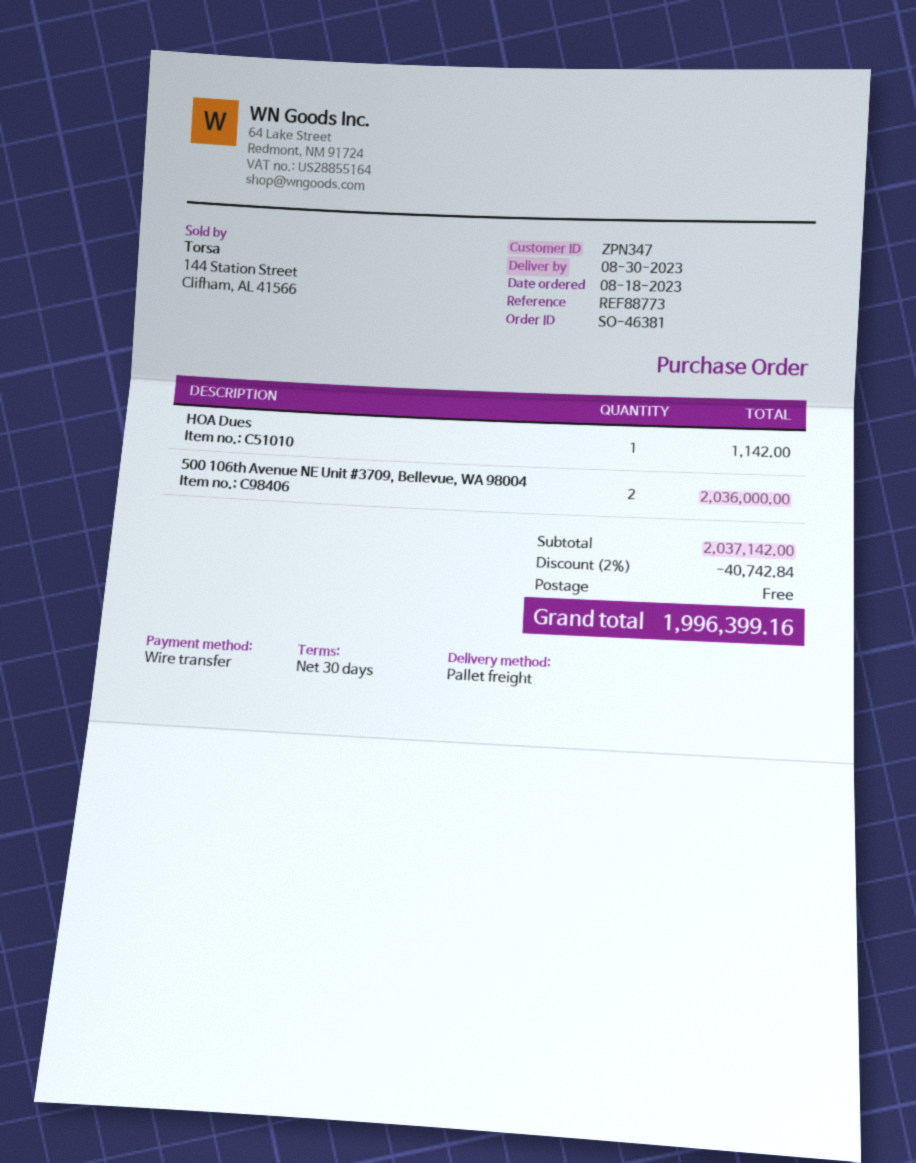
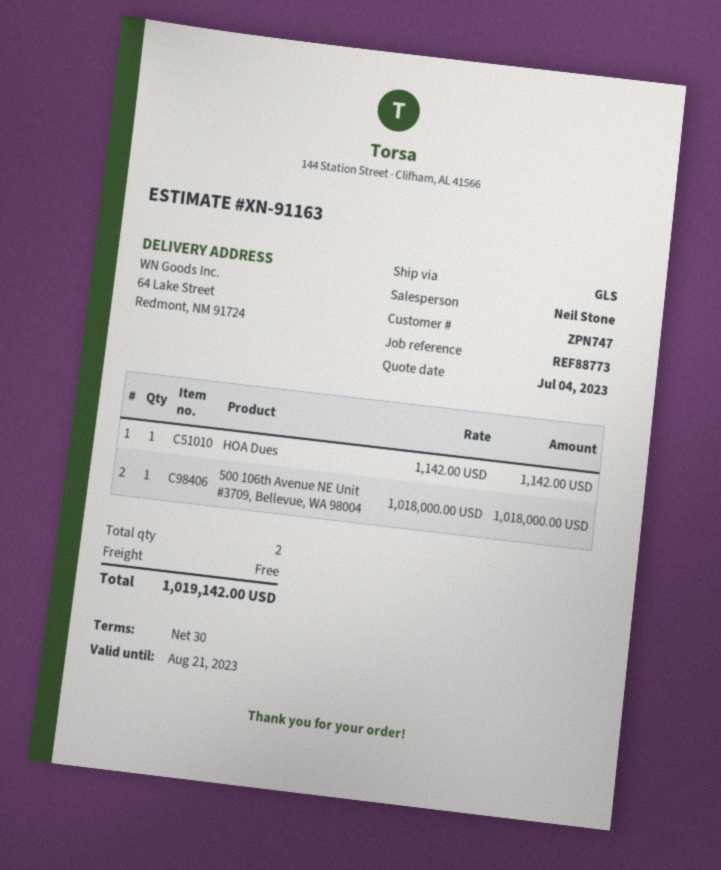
customer number: ZPN347 -> ZPN747
shipping method: pallet freight -> GLS
500 106th Avenue NE Unit #3709, Bellevue, WA 98004: 2 for 2036000.00 -> 1 for 1018000.00
discount: 2% = 40742.84 -> none
total: 1996399.16 -> 1019142.00

